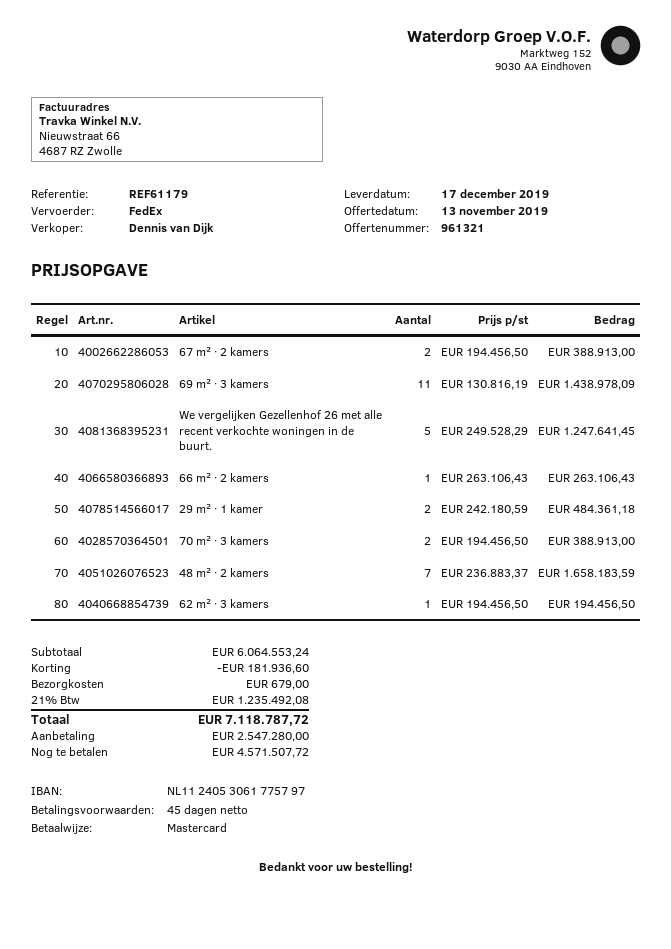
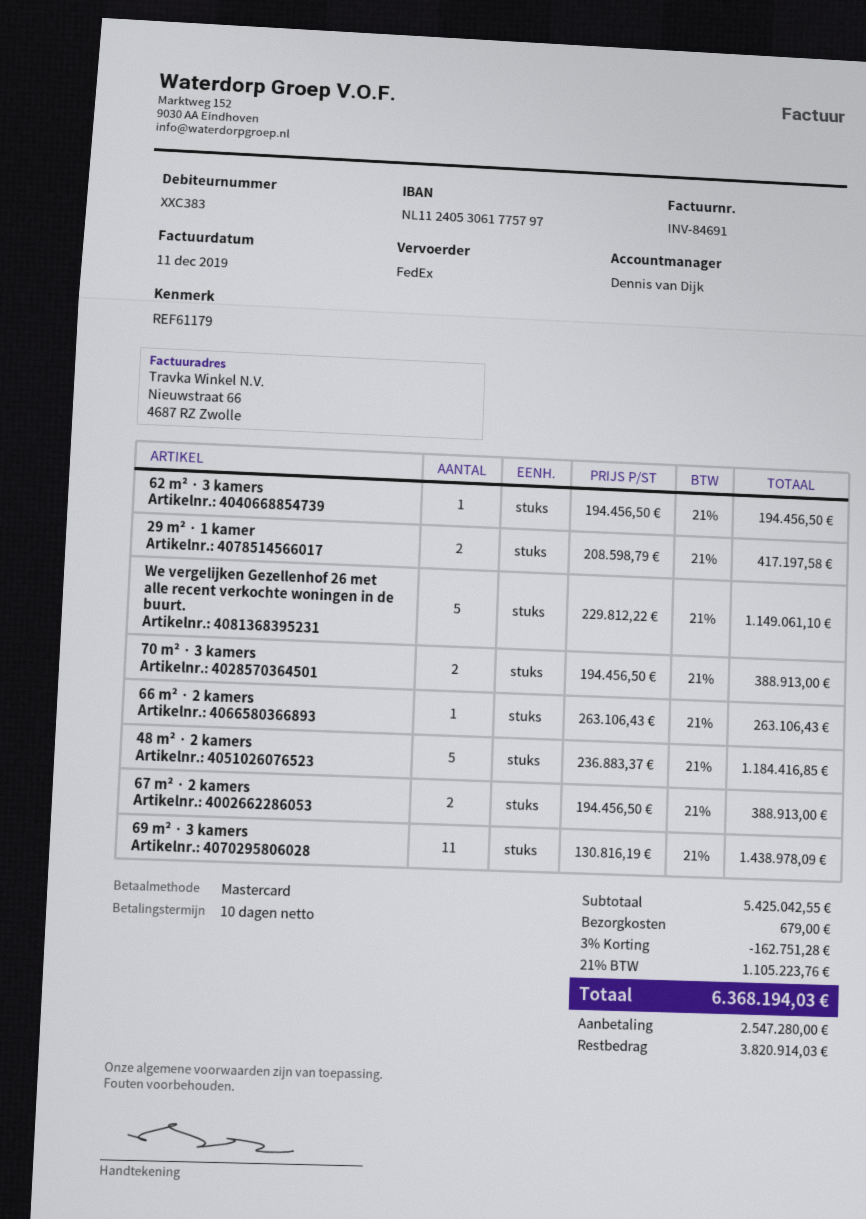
payment terms: 45 days -> 10 days
We vergelijken Gezellenhof 26 met alle recent verkochte woningen in de buurt.: 5 x 249528.29 = 1247641.45 -> 5 x 229812.22 = 1149061.10
29 m² · 1 kamer: 2 x 242180.59 = 484361.18 -> 2 x 208598.79 = 417197.58
48 m² · 2 kamers: 7 x 236883.37 = 1658183.59 -> 5 x 236883.37 = 1184416.85
subtotal: 6064553.24 -> 5425042.55
discount: 181936.60 -> 162751.28
tax: 21% = 1235492.08 -> 21% = 1105223.76
total: 7118787.72 -> 6368194.03
balance: 4571507.72 -> 3820914.03

